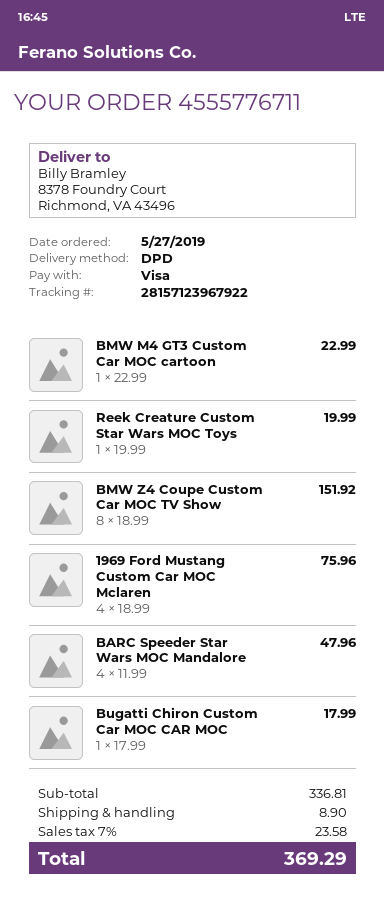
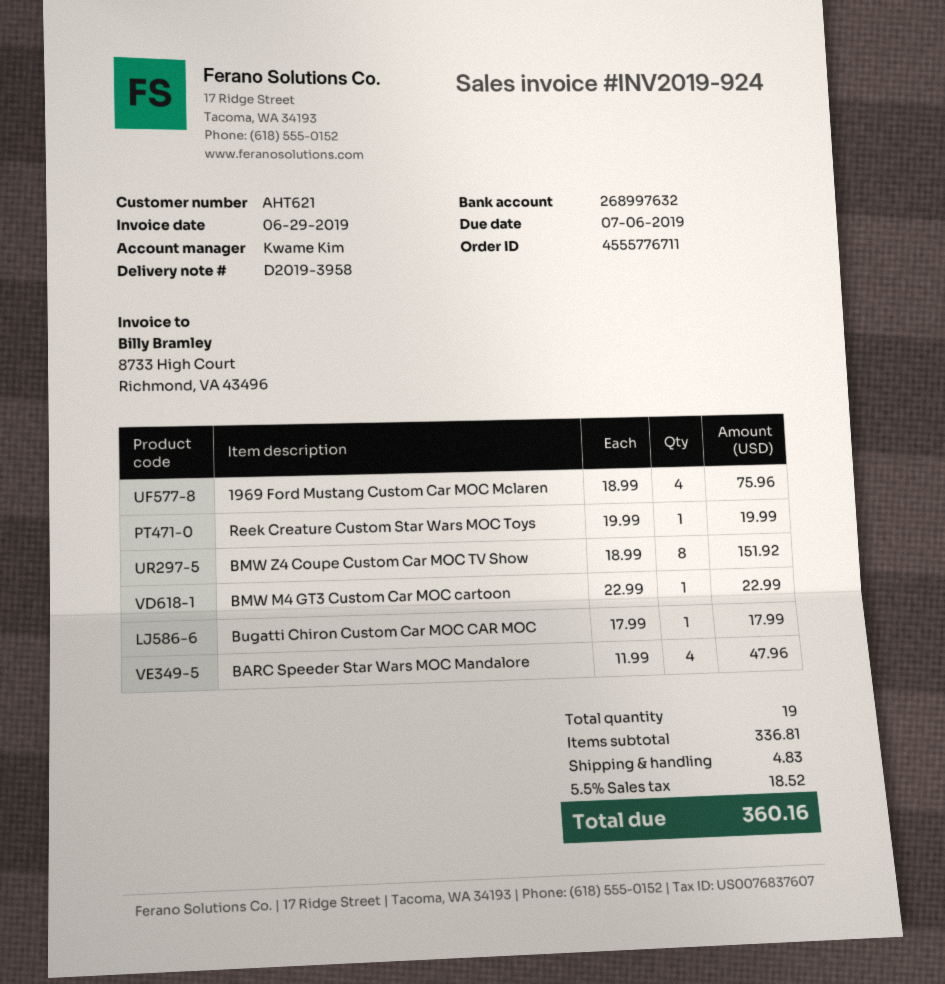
shipping: 8.90 -> 4.83
tax: 7% = 23.58 -> 5.5% = 18.52
total: 369.29 -> 360.16

